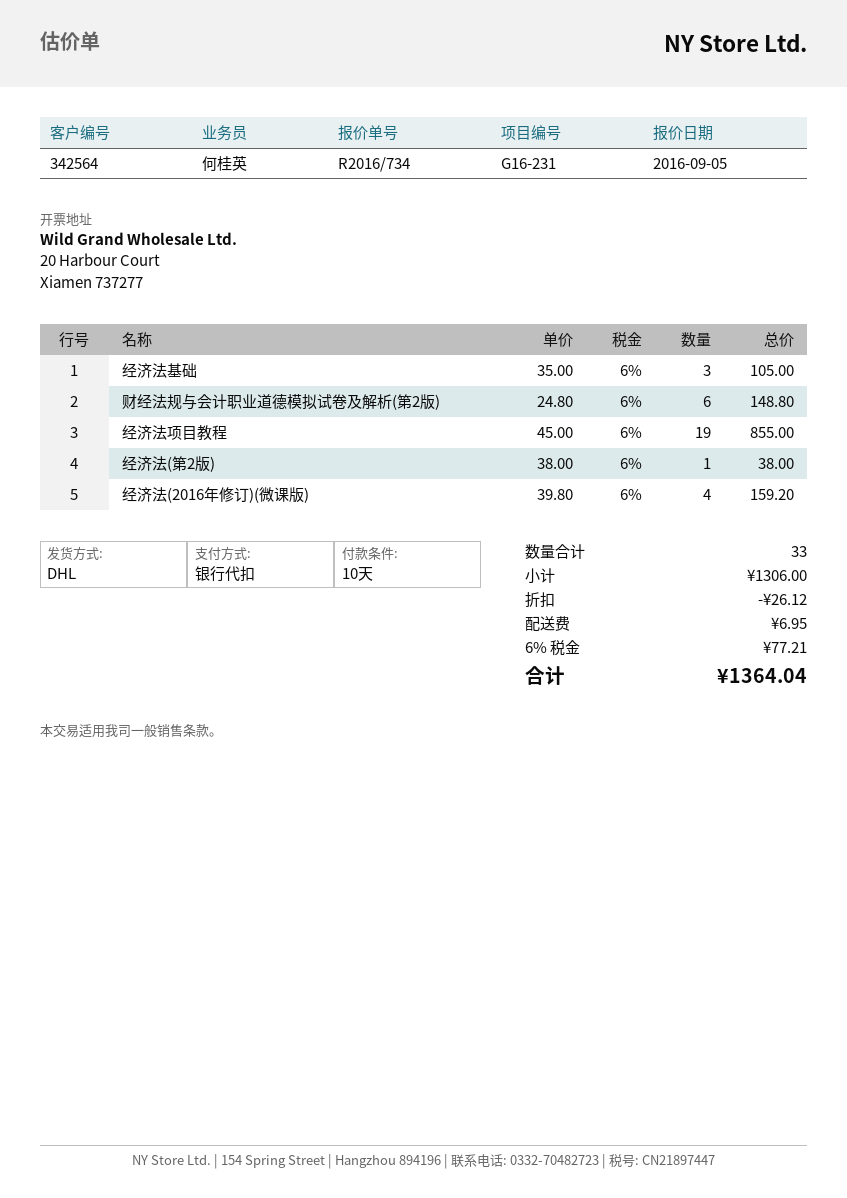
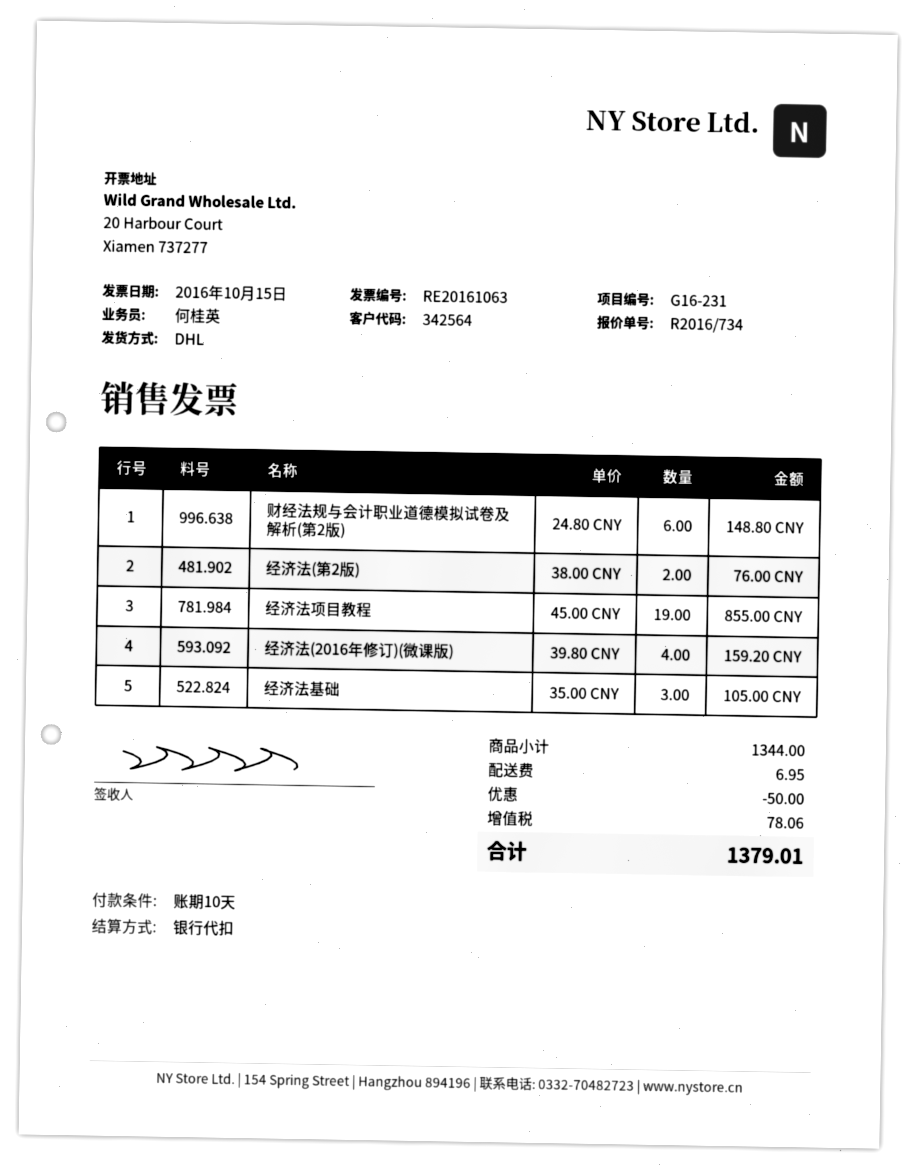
经济法(第2版): 1 x 38.00 = 38.00 -> 2 x 38.00 = 76.00
subtotal: 1306.00 -> 1344.00
discount: 26.12 -> 50.00
tax: 77.21 -> 78.06
total: 1364.04 -> 1379.01

